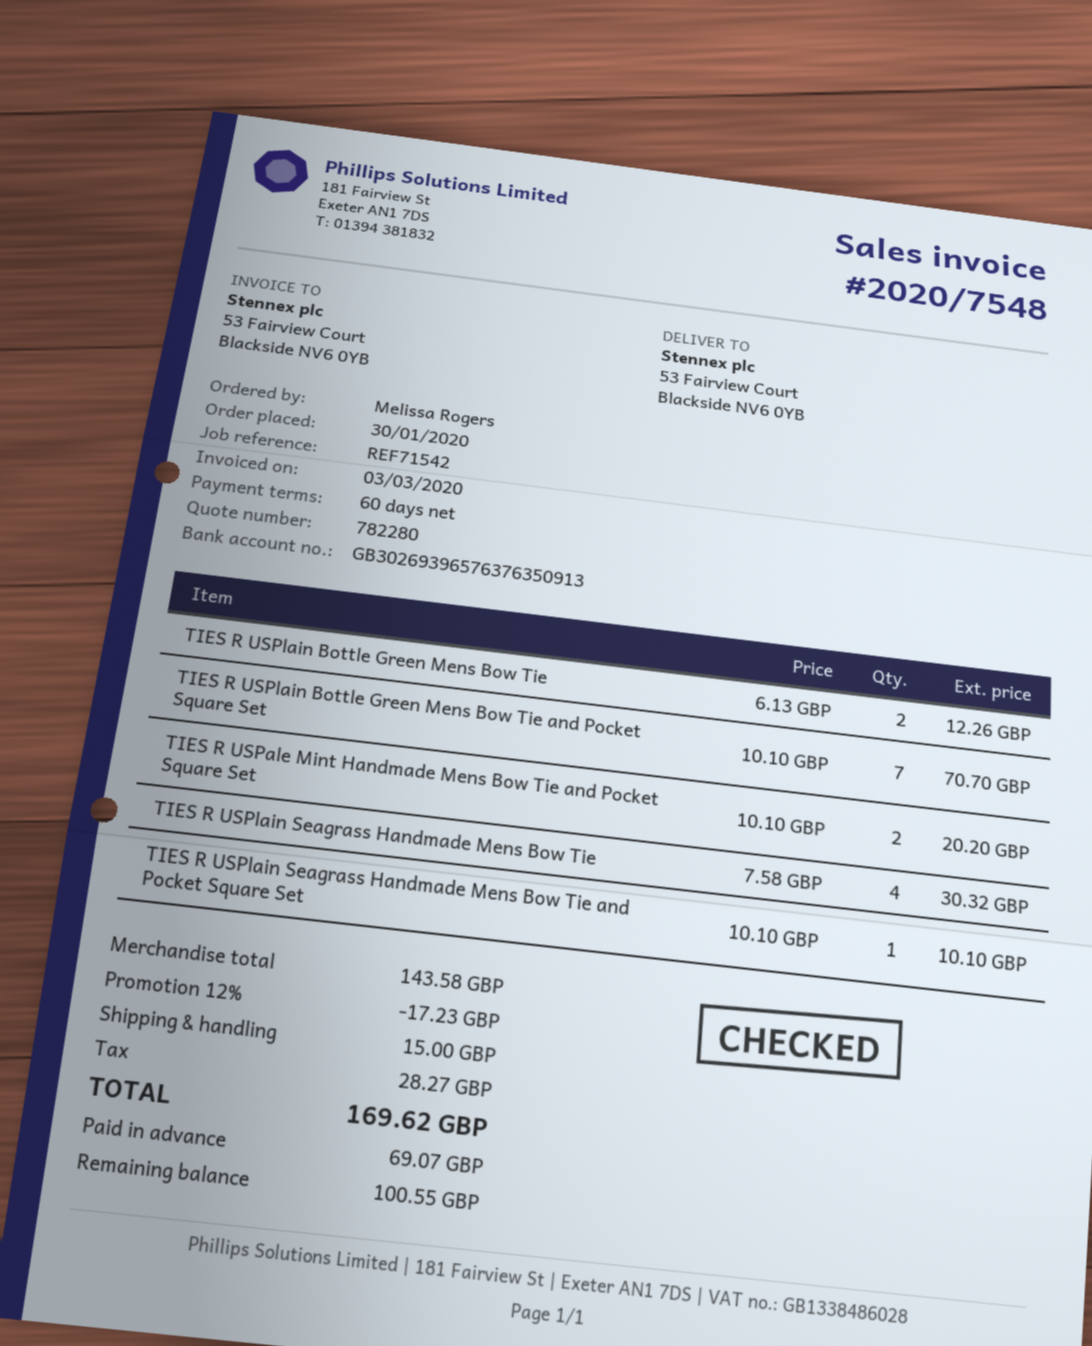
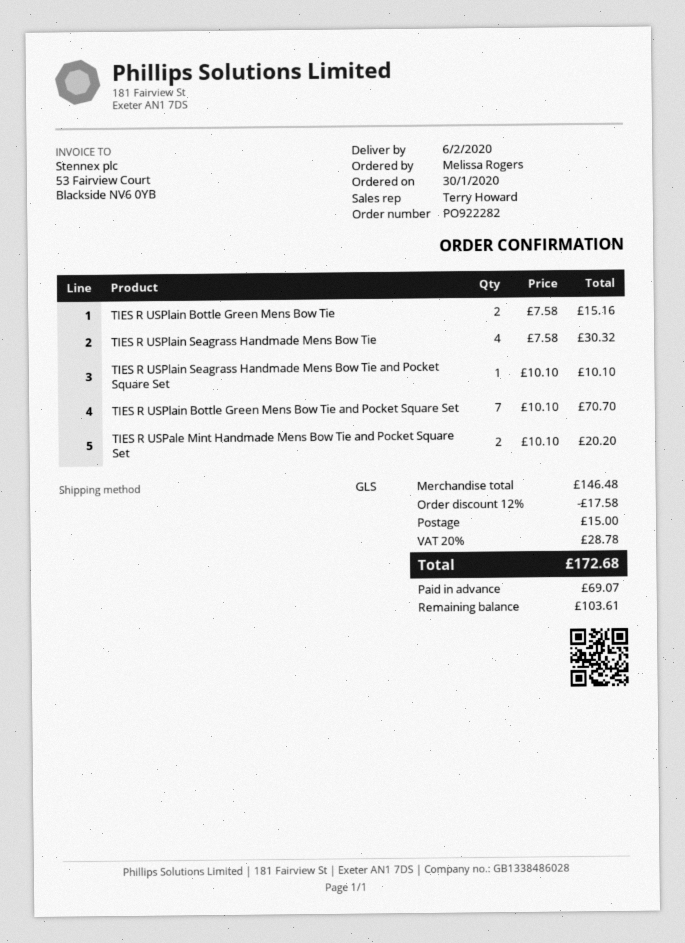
TIES R USPlain Bottle Green Mens Bow Tie: 2 x 6.13 = 12.26 -> 2 x 7.58 = 15.16
subtotal: 143.58 -> 146.48
discount: 12% = 17.23 -> 12% = 17.58
tax: 28.27 -> 28.78
total: 169.62 -> 172.68
balance: 100.55 -> 103.61

